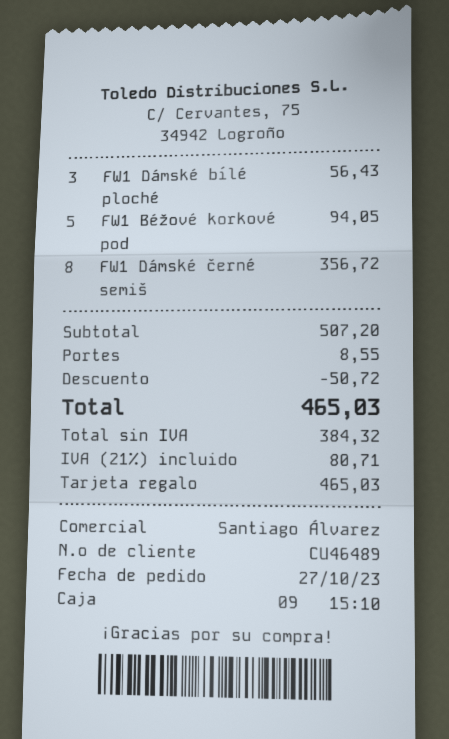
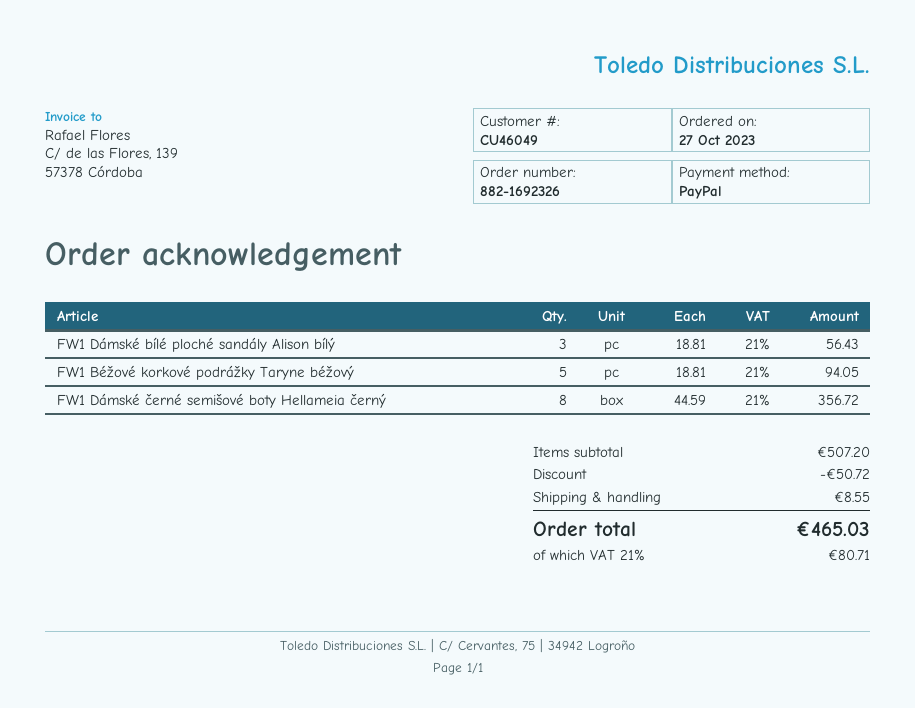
customer number: CU46489 -> CU46049
payment method: gift card -> PayPal

